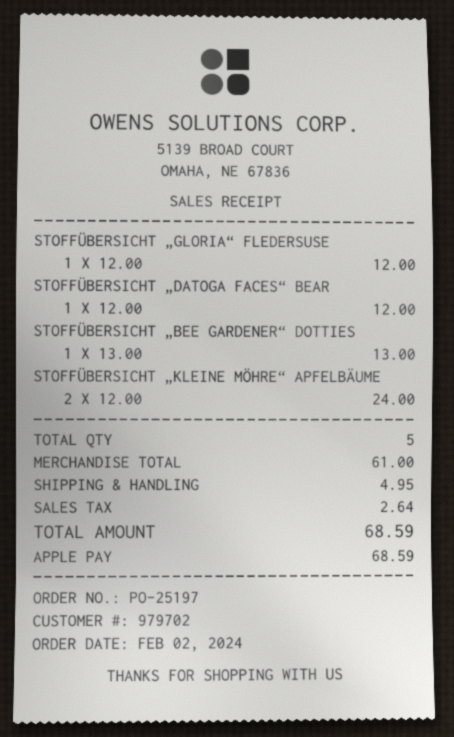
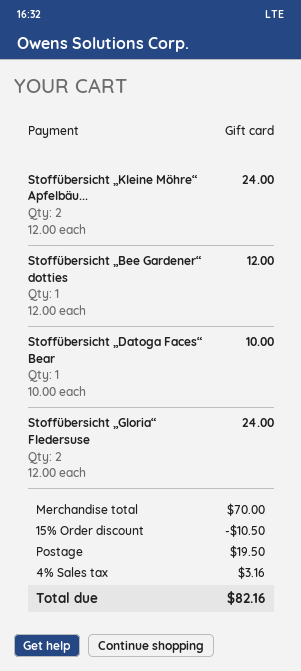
payment method: Apple Pay -> gift card
STOFFÜBERSICHT „GLORIA“ FLEDERSUSE: 1 x 12.00 = 12.00 -> 2 x 12.00 = 24.00
STOFFÜBERSICHT „DATOGA FACES“ BEAR: 1 x 12.00 = 12.00 -> 1 x 10.00 = 10.00
STOFFÜBERSICHT „BEE GARDENER“ DOTTIES: 1 x 13.00 = 13.00 -> 1 x 12.00 = 12.00
subtotal: 61.00 -> 70.00
discount: none -> 15% = 10.50
shipping: 4.95 -> 19.50
tax: 2.64 -> 3.16
total: 68.59 -> 82.16

